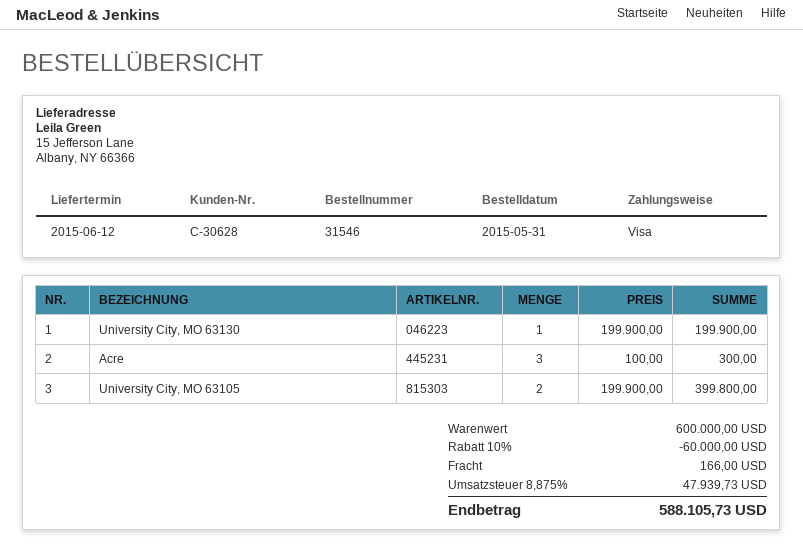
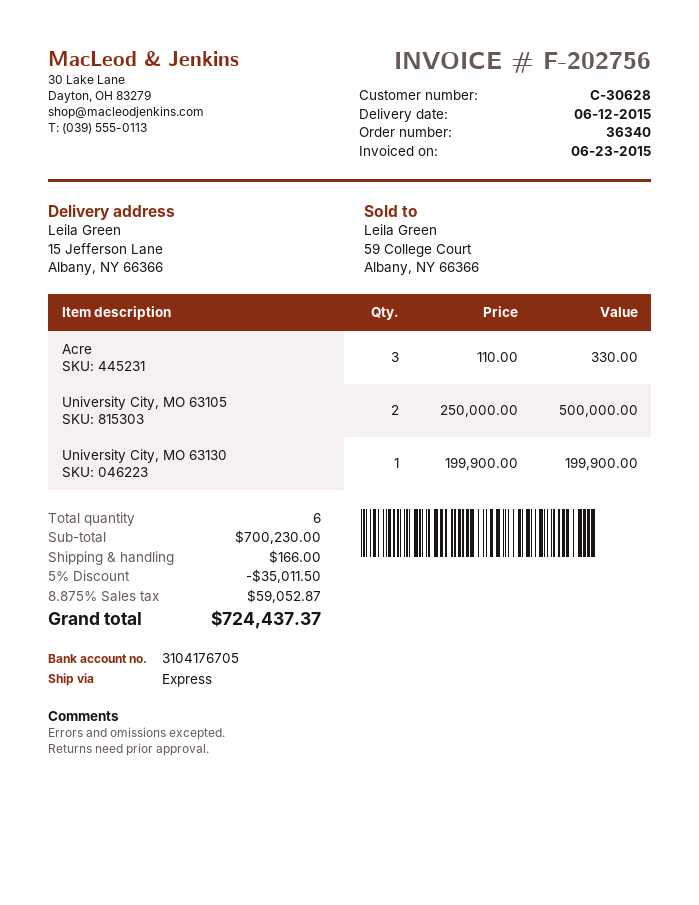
order number: 31546 -> 36340
Acre: 3 x 100.00 = 300.00 -> 3 x 110.00 = 330.00
University City, MO 63105: 2 x 199900.00 = 399800.00 -> 2 x 250000.00 = 500000.00
subtotal: 600000.00 -> 700230.00
discount: 10% = 60000.00 -> 5% = 35011.50
tax: 8.875% = 47939.73 -> 8.875% = 59052.87
total: 588105.73 -> 724437.37

